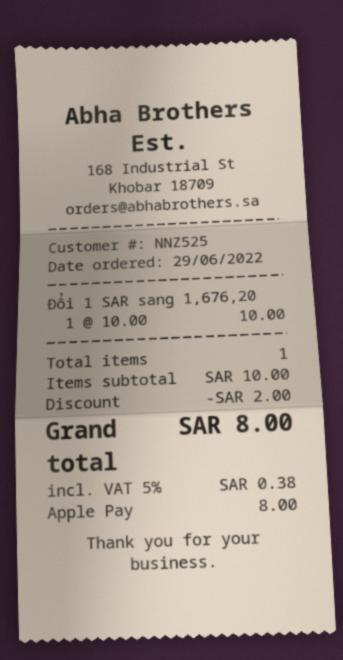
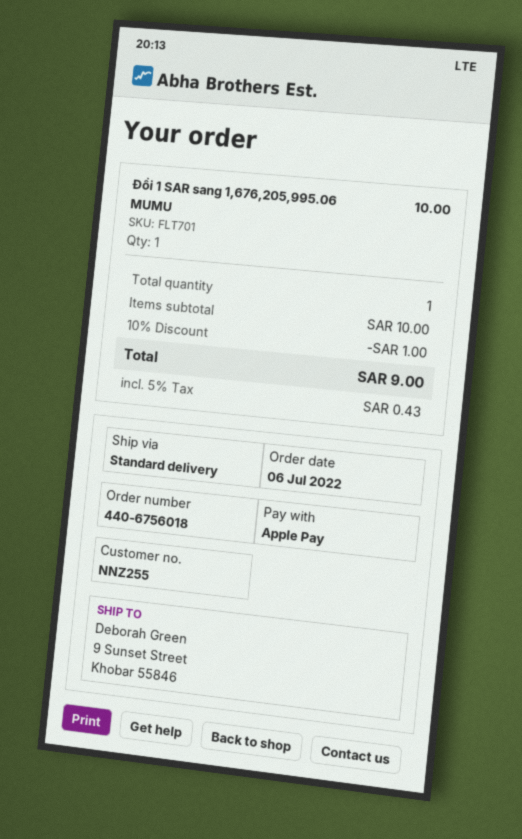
order date: 2022-06-29 -> 2022-07-06
customer number: NNZ525 -> NNZ255
discount: 2.00 -> 1.00
tax: 5% = 0.38 -> 5% = 0.43
total: 8.00 -> 9.00

